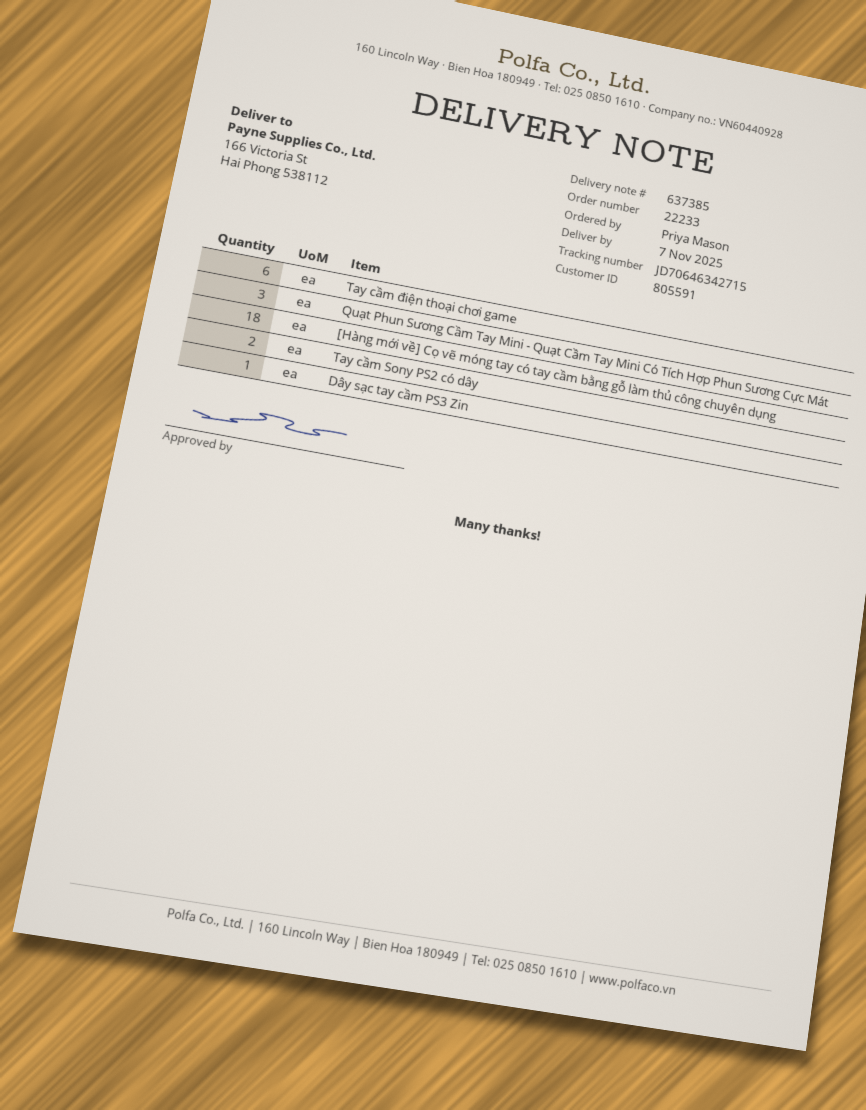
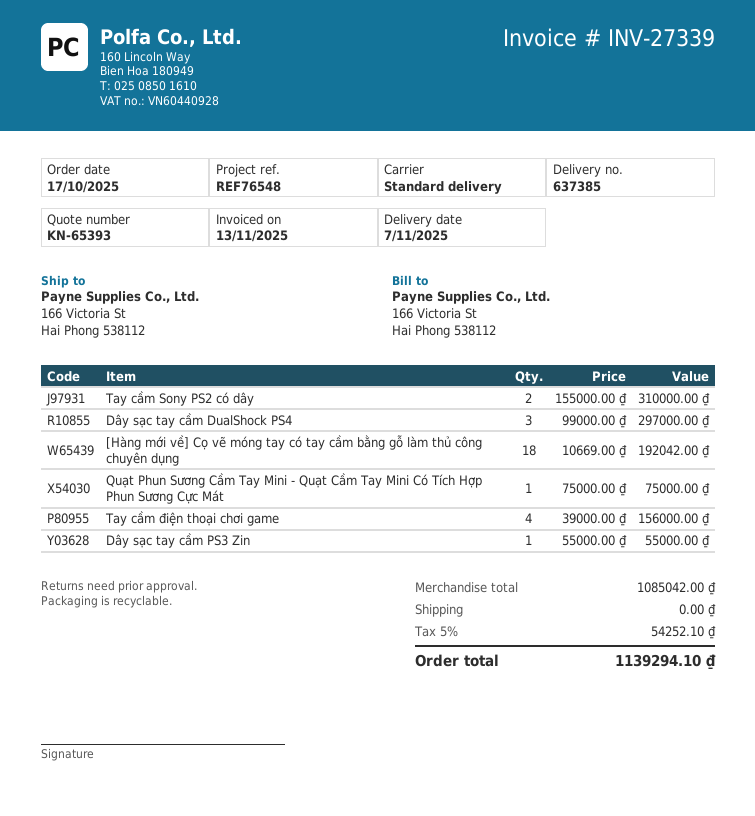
Tay cầm điện thoại chơi game: 6 -> 4
Quạt Phun Sương Cầm Tay Mini - Quạt Cầm Tay Mini Có Tích Hợp Phun Sương Cực Mát: 3 -> 1
Dây sạc tay cầm DualShock PS4: none -> 3

